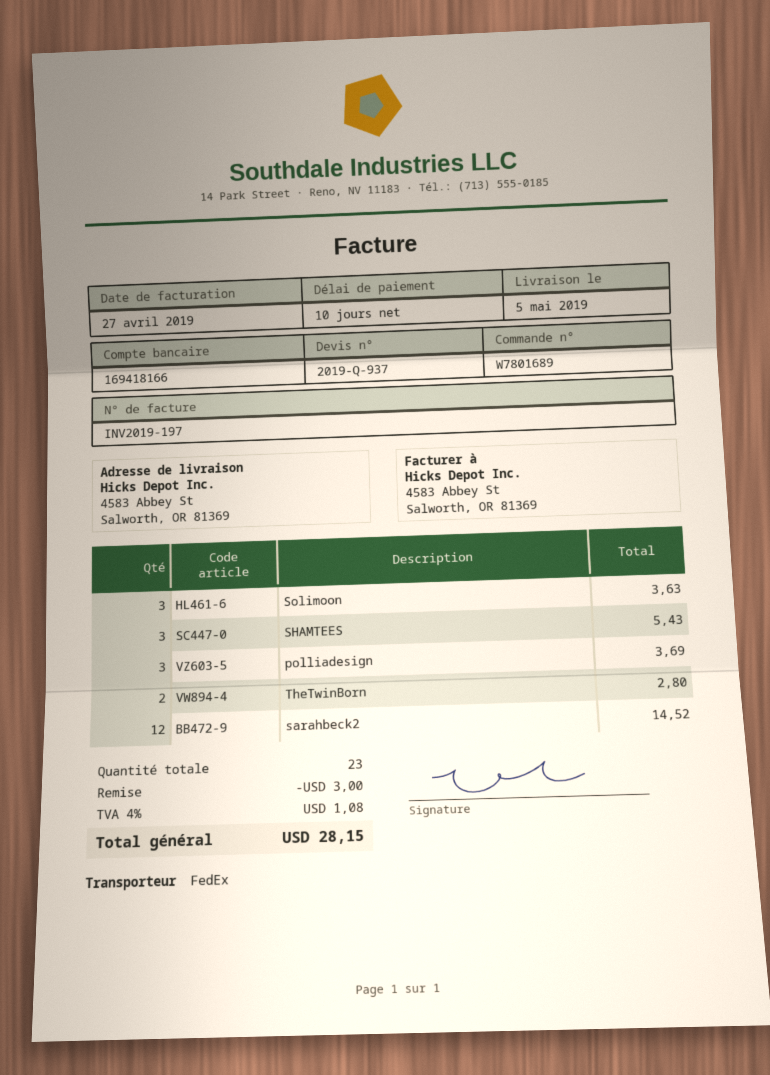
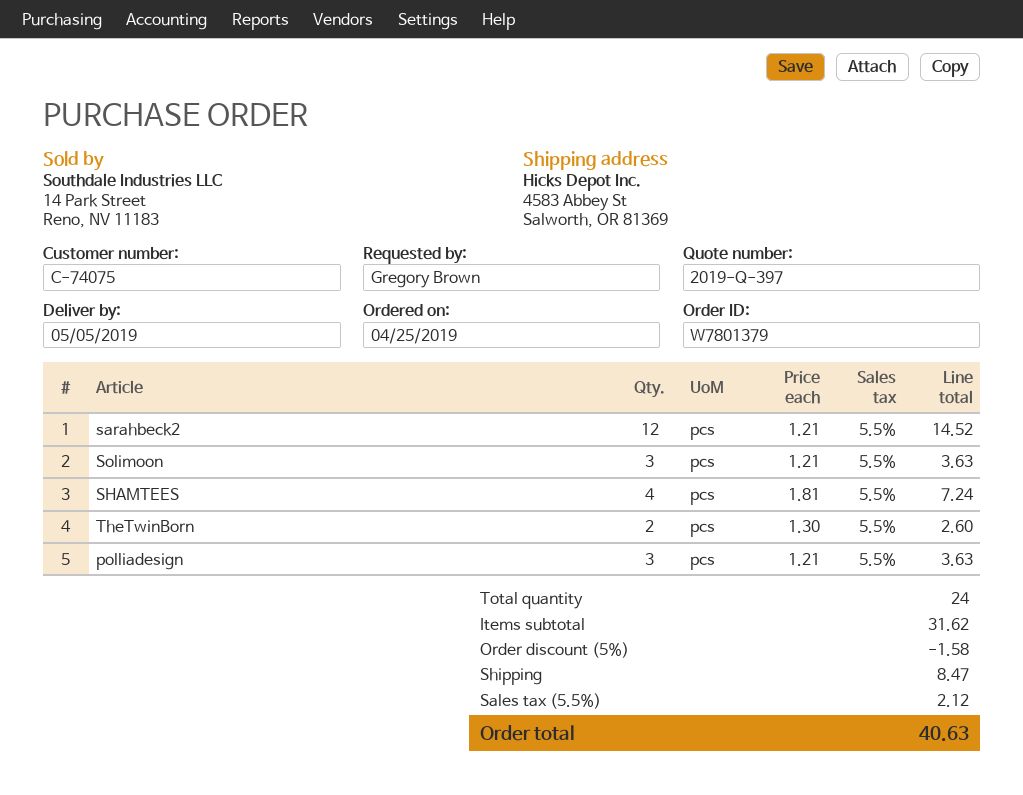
quote number: 2019-Q-937 -> 2019-Q-397
order number: W7801689 -> W7801379
SHAMTEES: 3 for 5.43 -> 4 for 7.24
polliadesign: 3 for 3.69 -> 3 for 3.63
TheTwinBorn: 2 for 2.80 -> 2 for 2.60
total quantity: 23 -> 24
discount: 3.00 -> 1.58
shipping: none -> 8.47
tax: 4% = 1.08 -> 5.5% = 2.12
total: 28.15 -> 40.63

